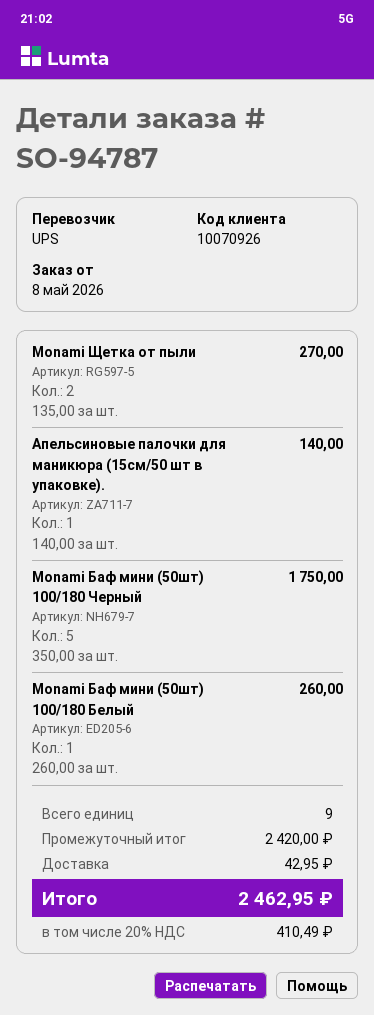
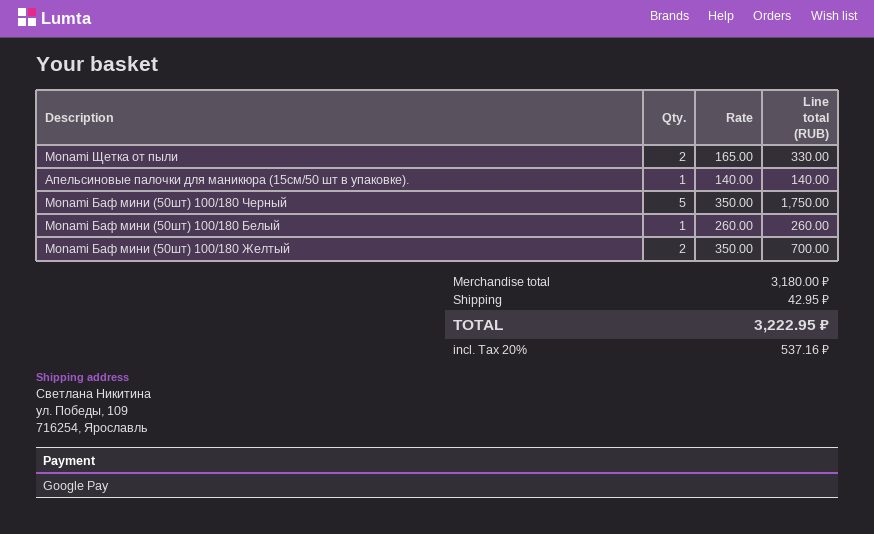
Monami Щетка от пыли: 2 x 135.00 = 270.00 -> 2 x 165.00 = 330.00
Monami Баф мини (50шт) 100/180 Желтый: none -> 2 x 350.00 = 700.00
subtotal: 2420.00 -> 3180.00
tax: 20% = 410.49 -> 20% = 537.16
total: 2462.95 -> 3222.95

